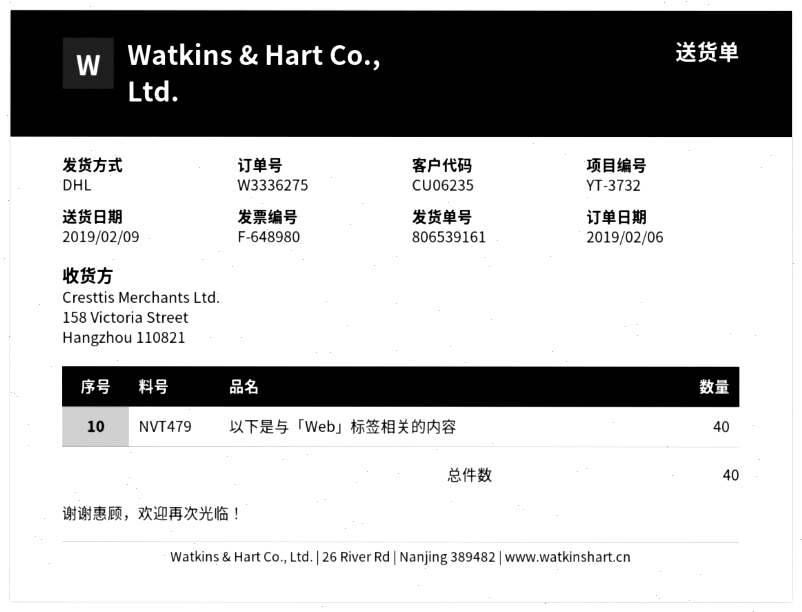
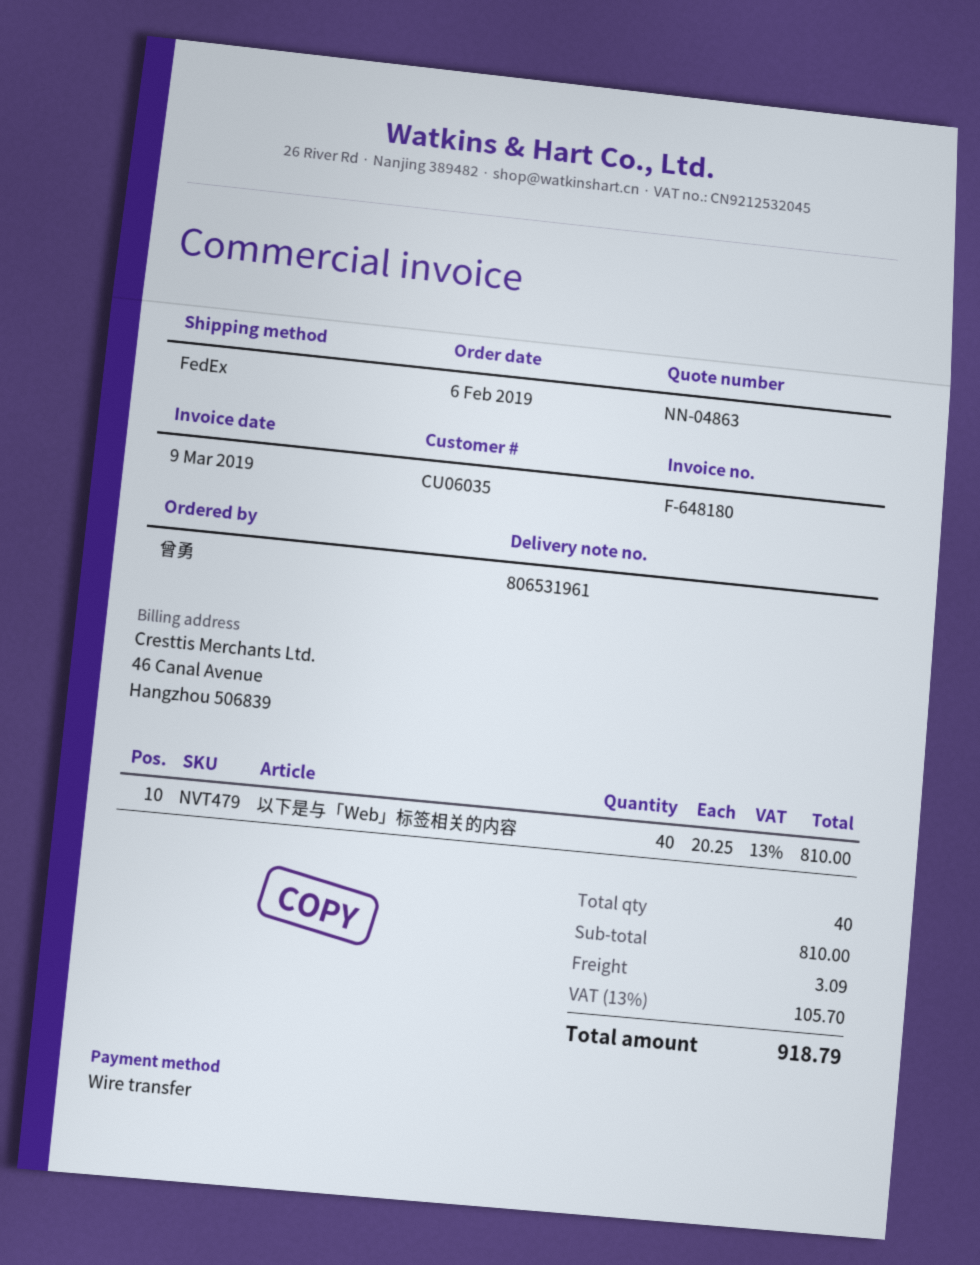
delivery note number: 806539161 -> 806531961
invoice number: F-648980 -> F-648180
customer number: CU06235 -> CU06035
shipping method: DHL -> FedEx

